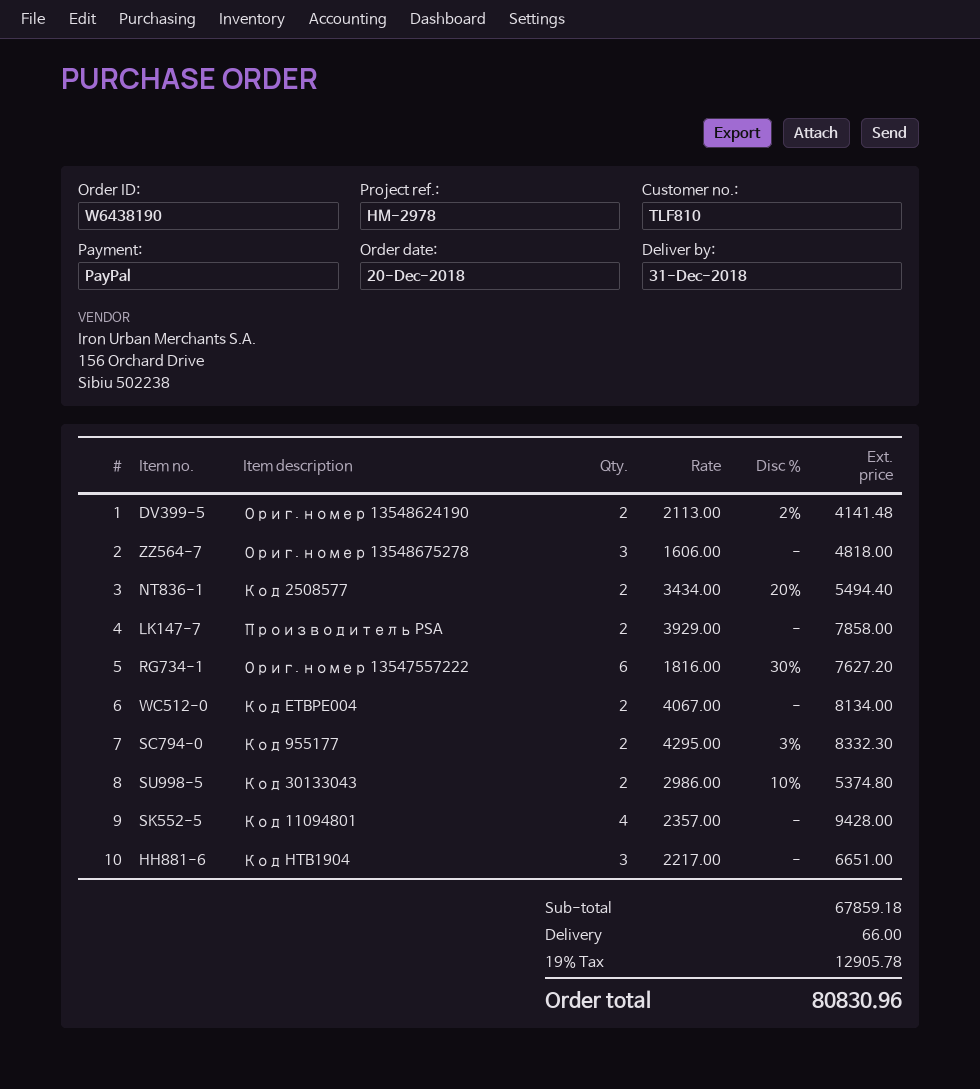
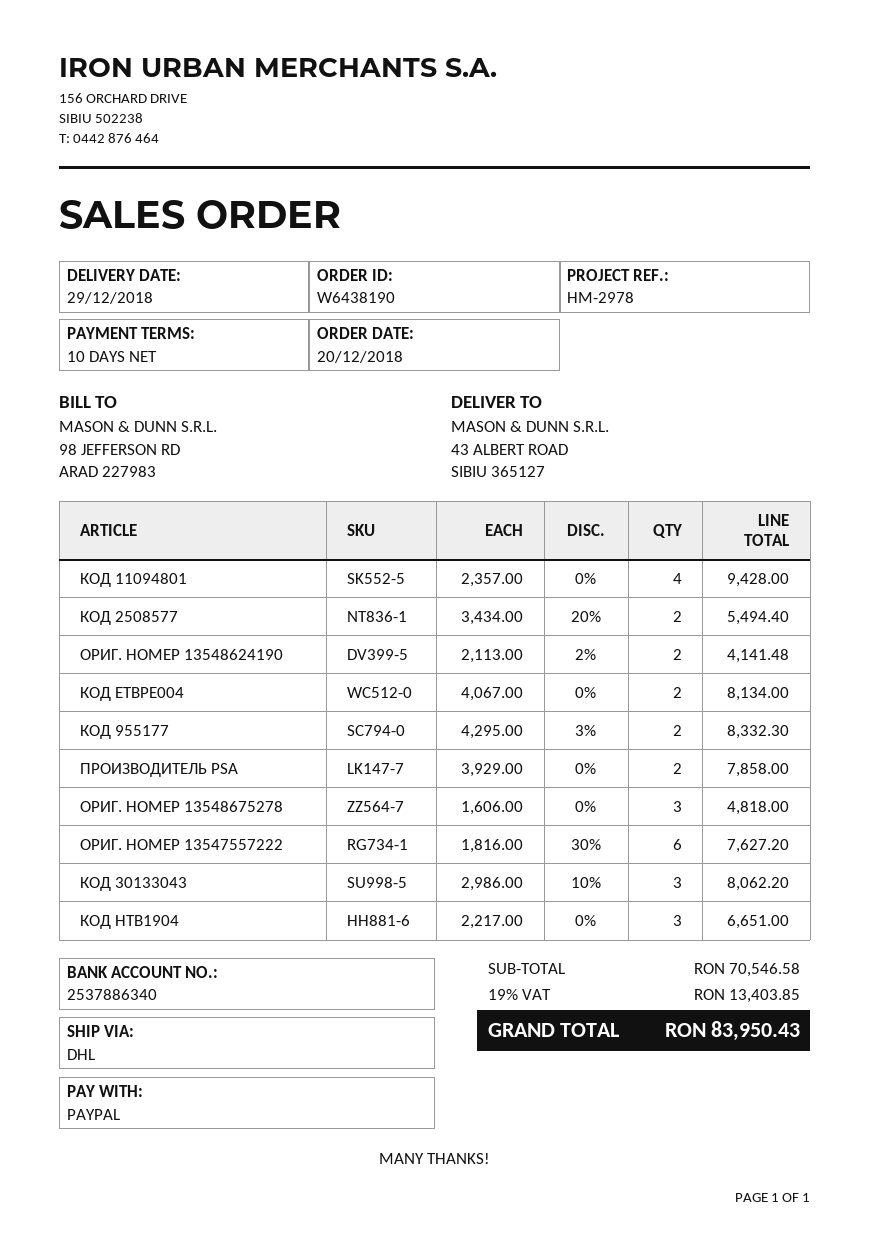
delivery date: 2018-12-31 -> 2018-12-29
Код 30133043: 2 x 2986.00 - 10% = 5374.80 -> 3 x 2986.00 - 10% = 8062.20
subtotal: 67859.18 -> 70546.58
shipping: 66.00 -> none
tax: 19% = 12905.78 -> 19% = 13403.85
total: 80830.96 -> 83950.43

